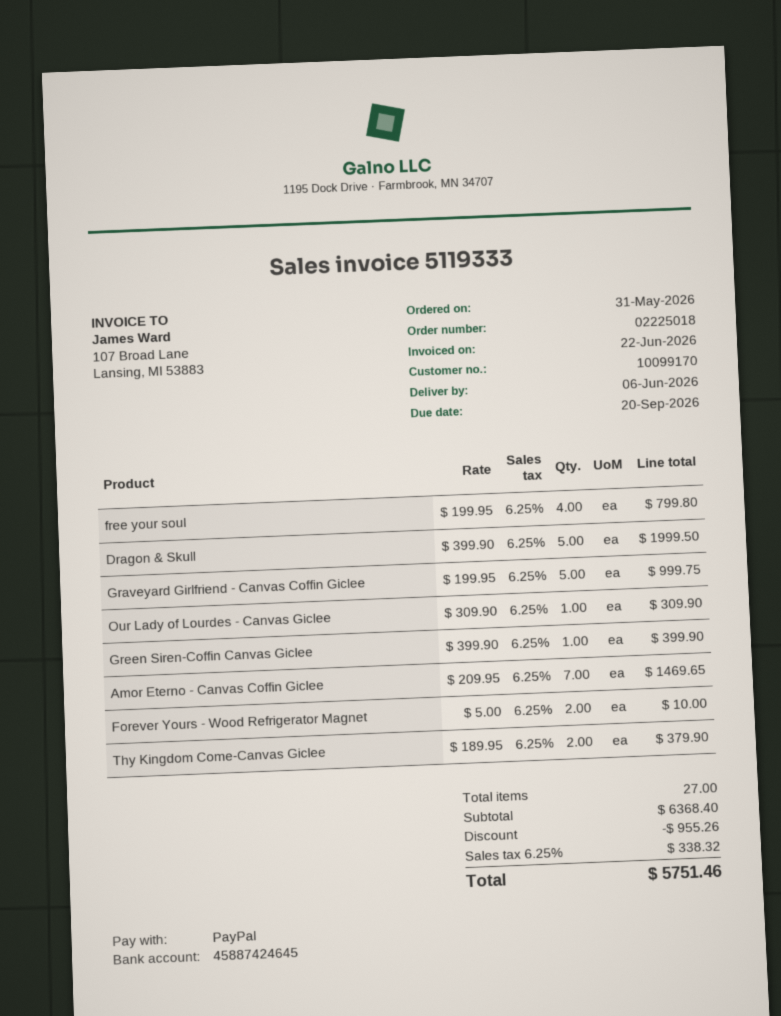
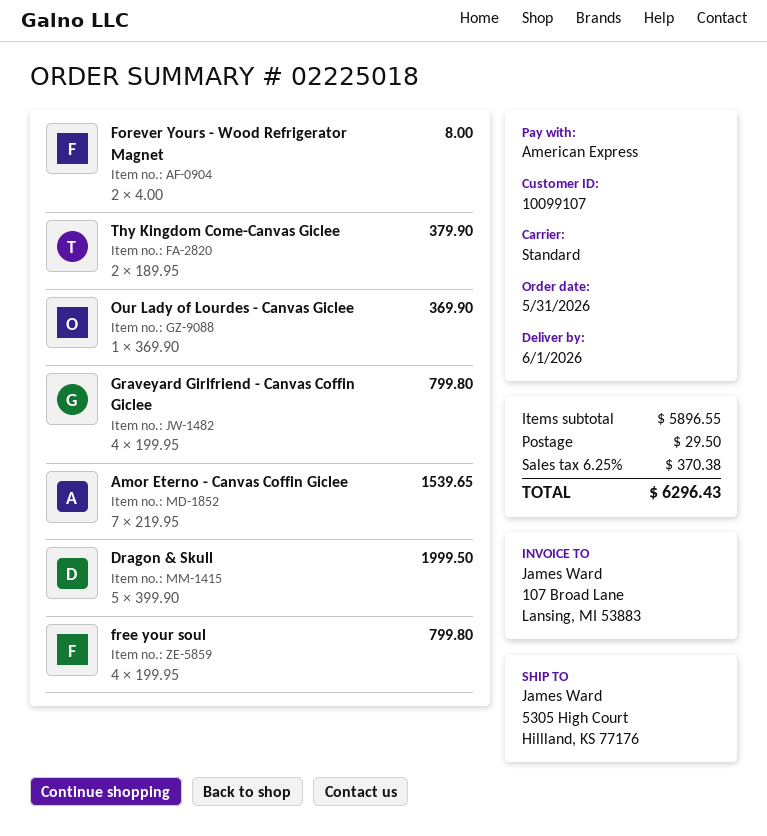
delivery date: 2026-06-06 -> 2026-06-01
customer number: 10099170 -> 10099107
payment method: PayPal -> American Express
Graveyard Girlfriend - Canvas Coffin Giclee: 5 x 199.95 = 999.75 -> 4 x 199.95 = 799.80
Our Lady of Lourdes - Canvas Giclee: 1 x 309.90 = 309.90 -> 1 x 369.90 = 369.90
Green Siren-Coffin Canvas Giclee: 1 x 399.90 = 399.90 -> none
Amor Eterno - Canvas Coffin Giclee: 7 x 209.95 = 1469.65 -> 7 x 219.95 = 1539.65
Forever Yours - Wood Refrigerator Magnet: 2 x 5.00 = 10.00 -> 2 x 4.00 = 8.00
subtotal: 6368.40 -> 5896.55
discount: 955.26 -> none
shipping: none -> 29.50
tax: 6.25% = 338.32 -> 6.25% = 370.38
total: 5751.46 -> 6296.43

